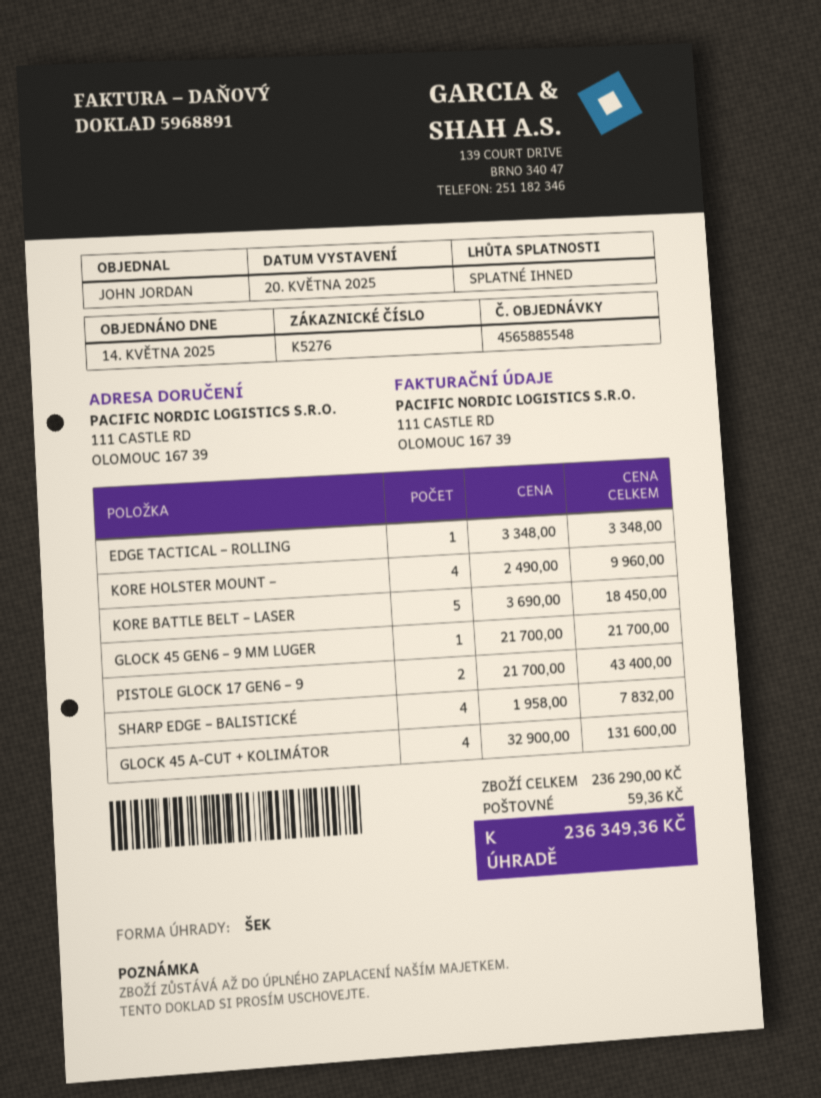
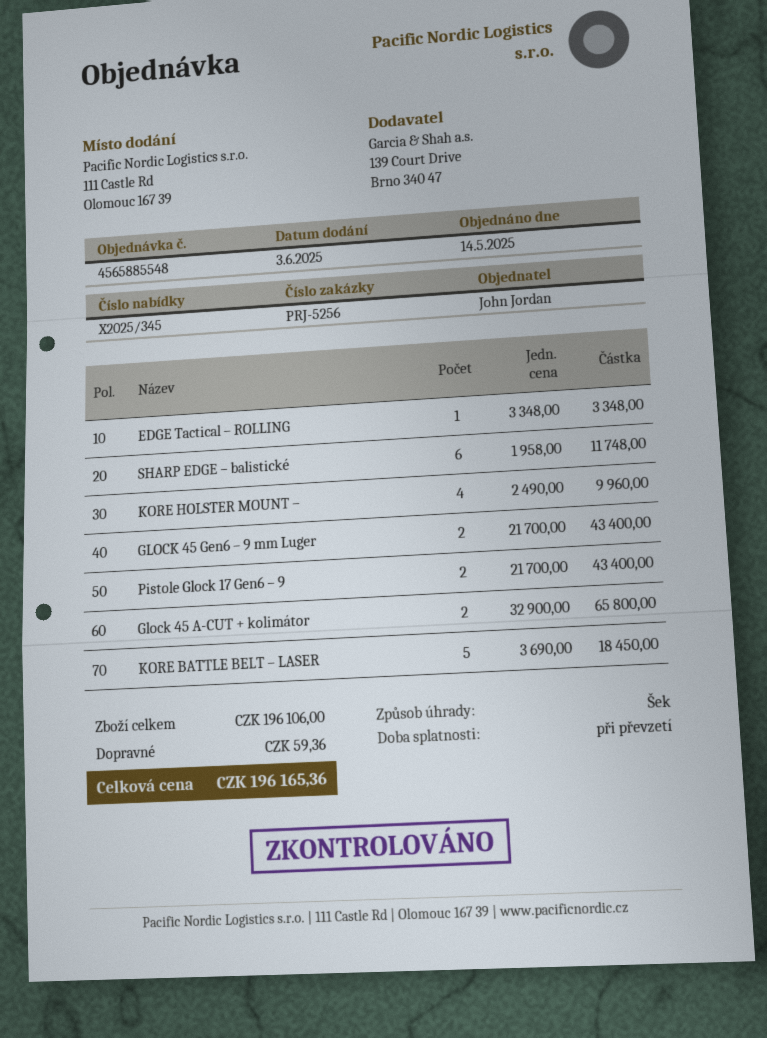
GLOCK 45 GEN6 – 9 MM LUGER: 1 x 21700.00 = 21700.00 -> 2 x 21700.00 = 43400.00
SHARP EDGE – BALISTICKÉ: 4 x 1958.00 = 7832.00 -> 6 x 1958.00 = 11748.00
GLOCK 45 A-CUT + KOLIMÁTOR: 4 x 32900.00 = 131600.00 -> 2 x 32900.00 = 65800.00
subtotal: 236290.00 -> 196106.00
total: 236349.36 -> 196165.36

